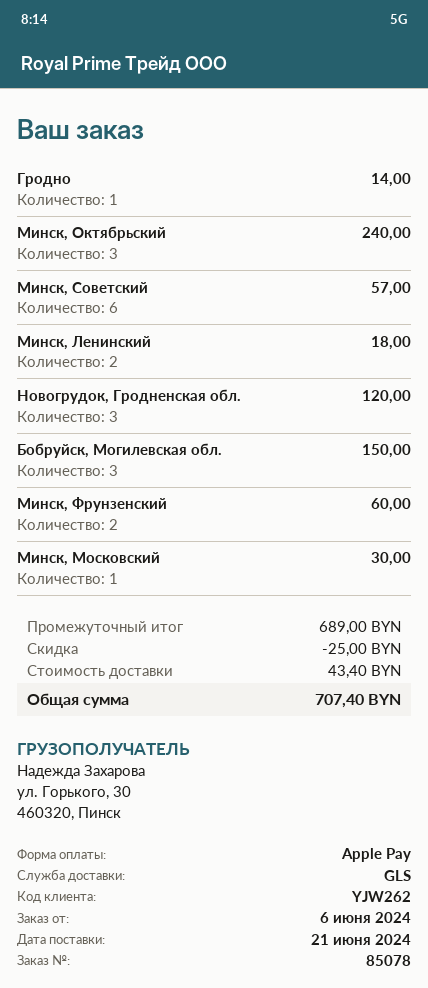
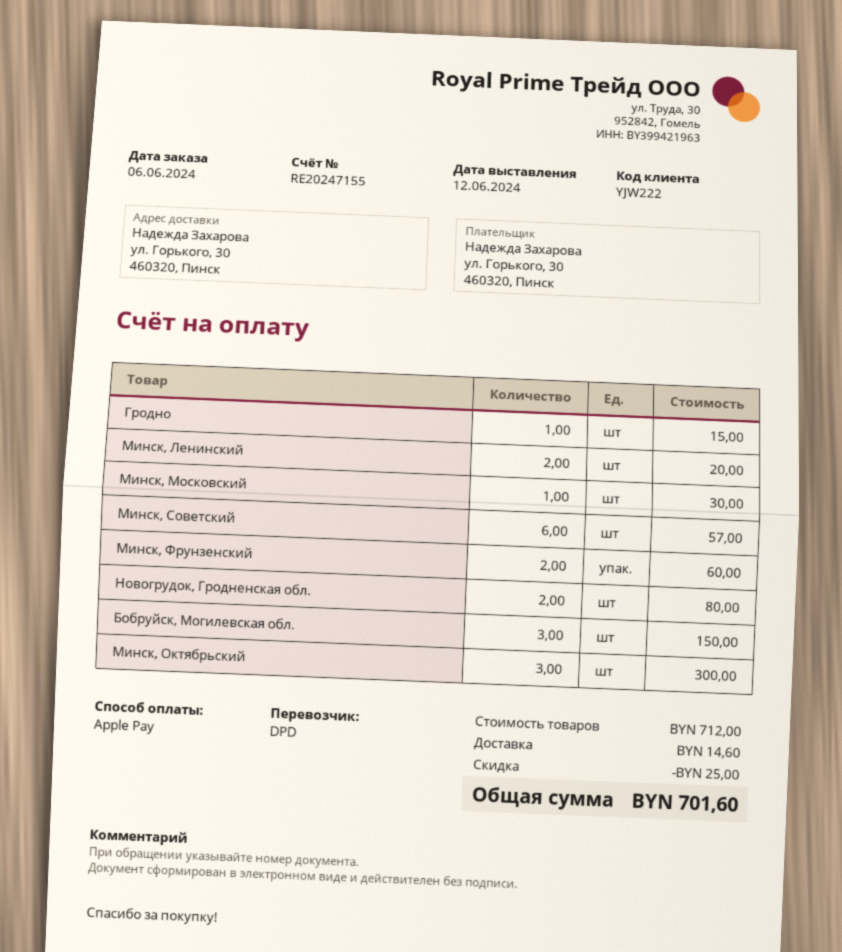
customer number: YJW262 -> YJW222
shipping method: GLS -> DPD
Гродно: 1 for 14.00 -> 1 for 15.00
Минск, Октябрьский: 3 for 240.00 -> 3 for 300.00
Минск, Ленинский: 2 for 18.00 -> 2 for 20.00
Новогрудок, Гродненская обл.: 3 for 120.00 -> 2 for 80.00
subtotal: 689.00 -> 712.00
shipping: 43.40 -> 14.60
total: 707.40 -> 701.60

